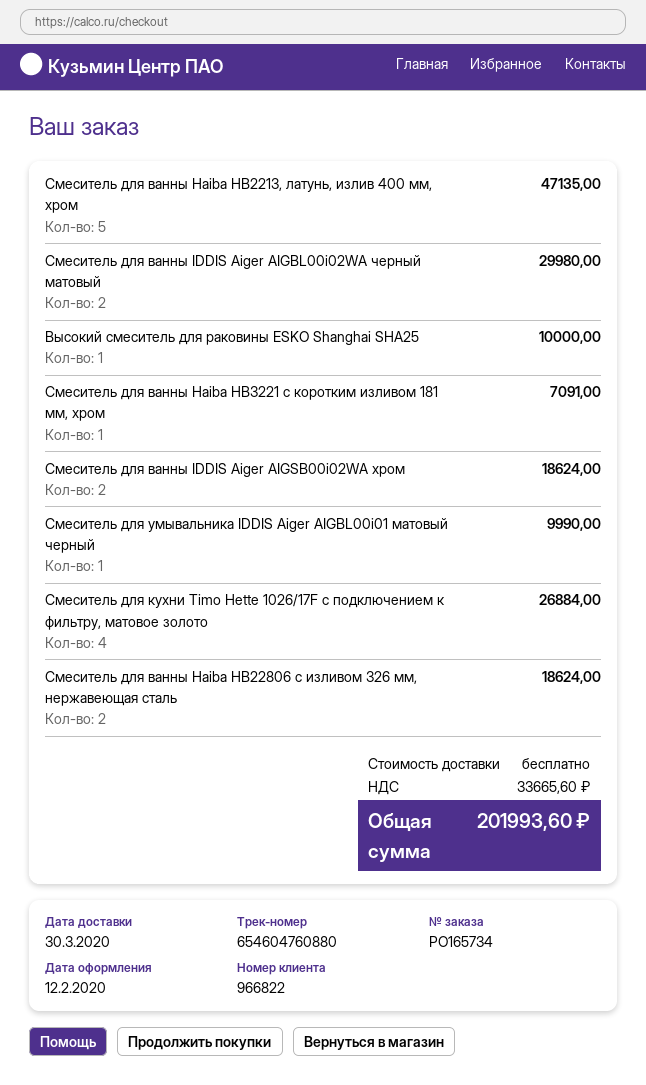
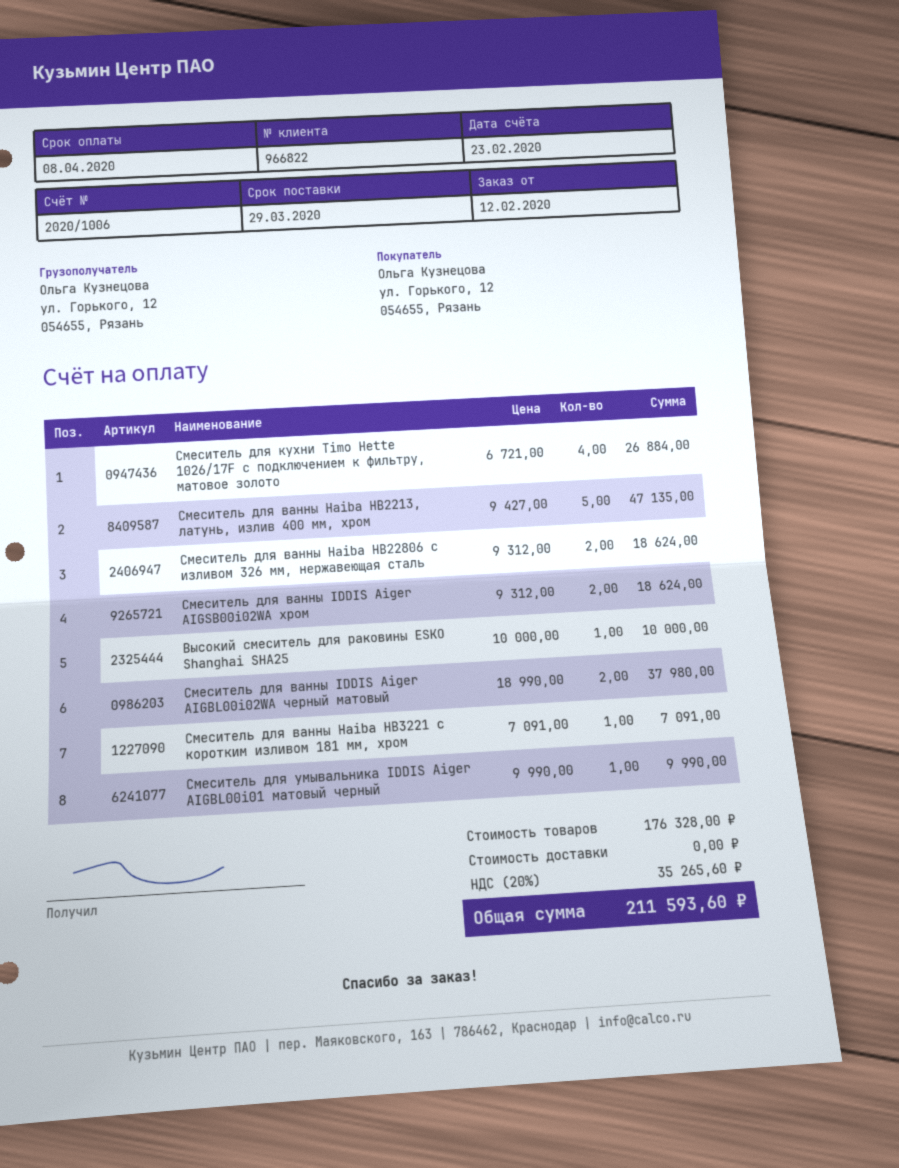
delivery date: 2020-03-30 -> 2020-03-29
Смеситель для ванны IDDIS Aiger AIGBL00i02WA черный матовый: 2 for 29980.00 -> 2 for 37980.00
tax: 33665.60 -> 35265.60
total: 201993.60 -> 211593.60

